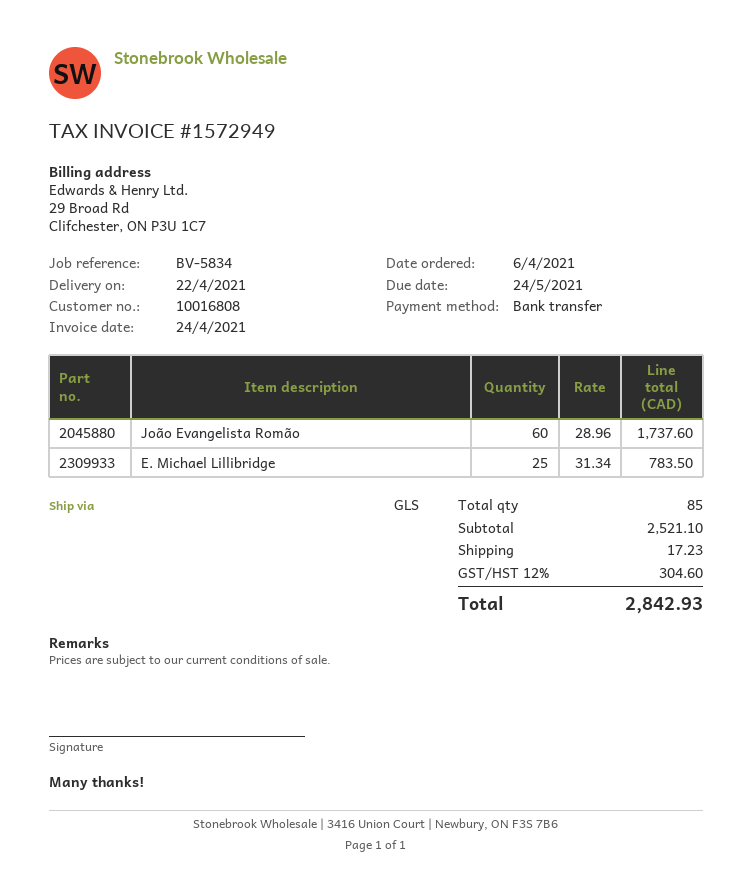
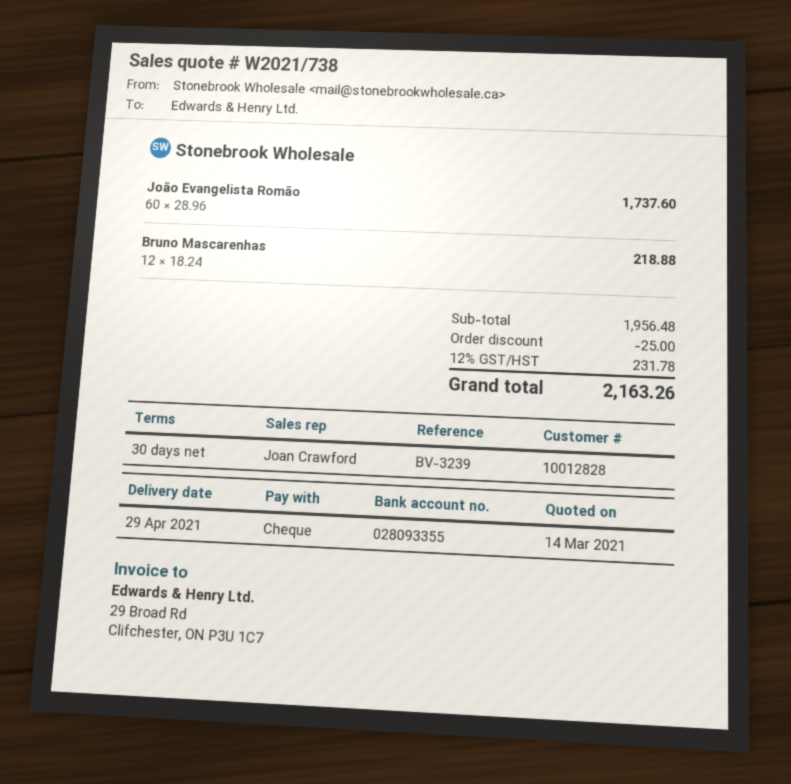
delivery date: 2021-04-22 -> 2021-04-29
customer number: 10016808 -> 10012828
reference: BV-5834 -> BV-3239
payment method: bank transfer -> cheque
E. Michael Lillibridge: 25 x 31.34 = 783.50 -> none
Bruno Mascarenhas: none -> 12 x 18.24 = 218.88
subtotal: 2521.10 -> 1956.48
discount: none -> 25.00
shipping: 17.23 -> none
tax: 12% = 304.60 -> 12% = 231.78
total: 2842.93 -> 2163.26

